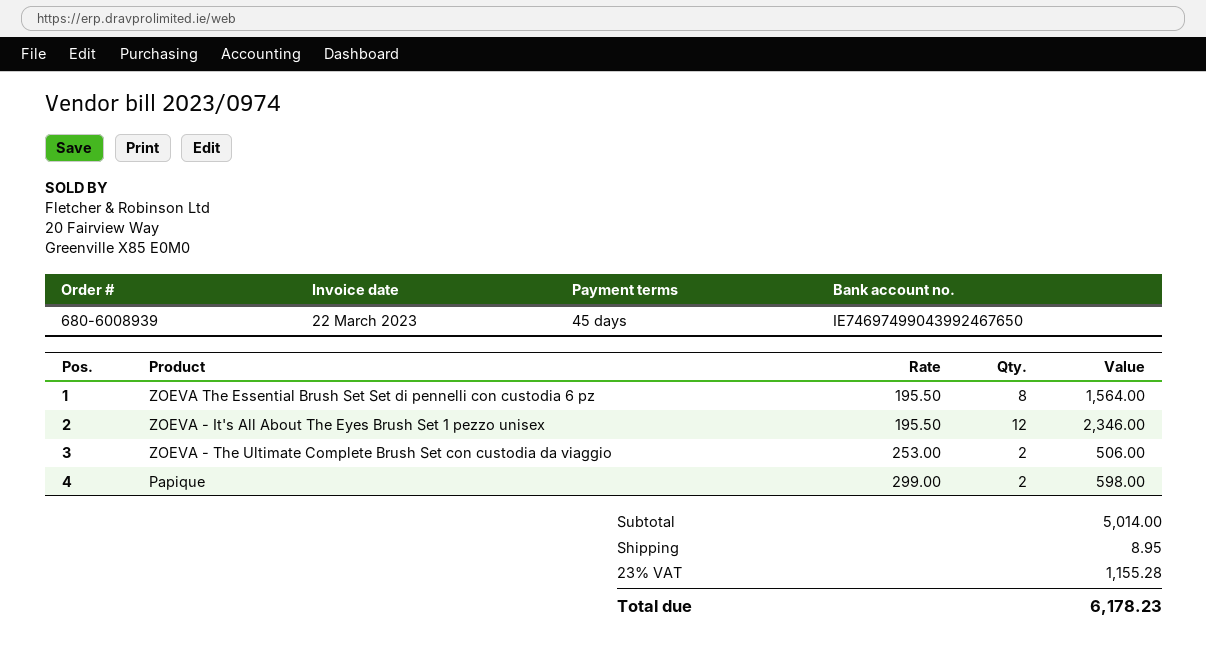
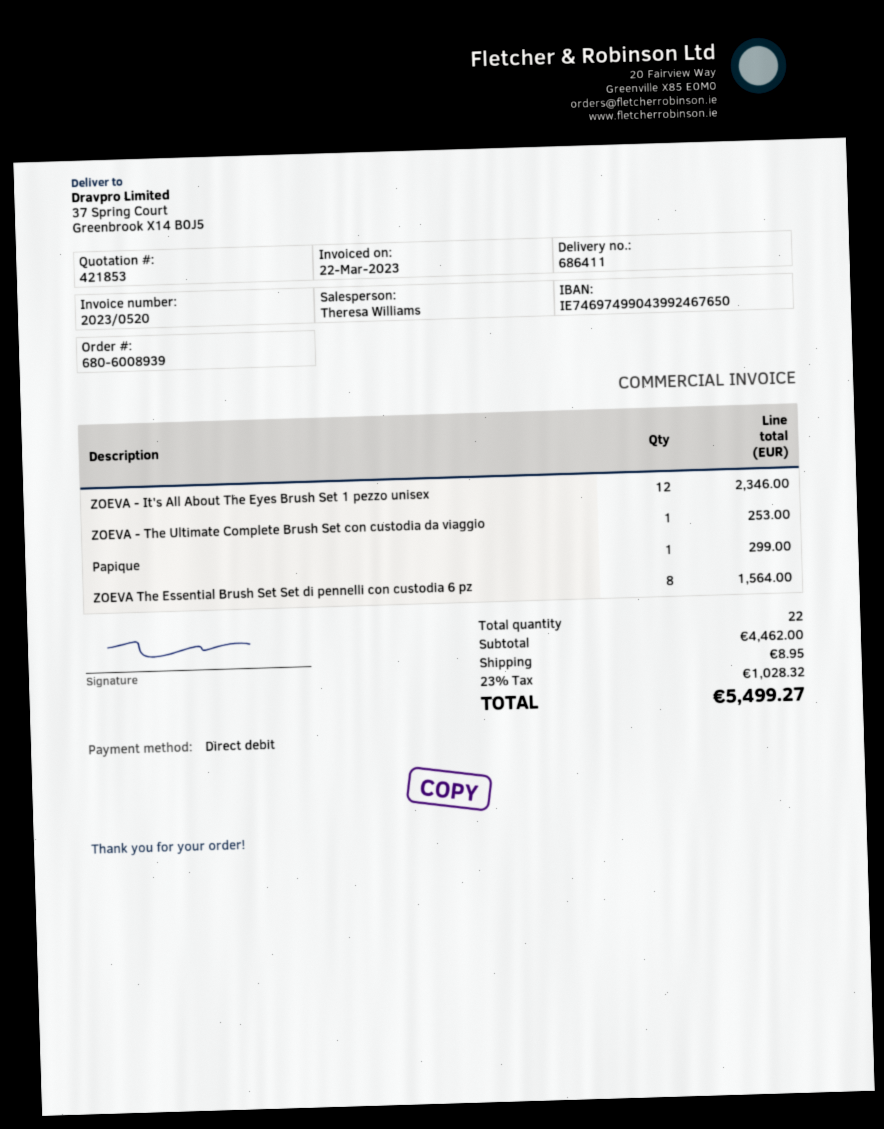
invoice number: 2023/0974 -> 2023/0520
ZOEVA - The Ultimate Complete Brush Set con custodia da viaggio: 2 for 506.00 -> 1 for 253.00
Papique: 2 for 598.00 -> 1 for 299.00
subtotal: 5014.00 -> 4462.00
tax: 23% = 1155.28 -> 23% = 1028.32
total: 6178.23 -> 5499.27

